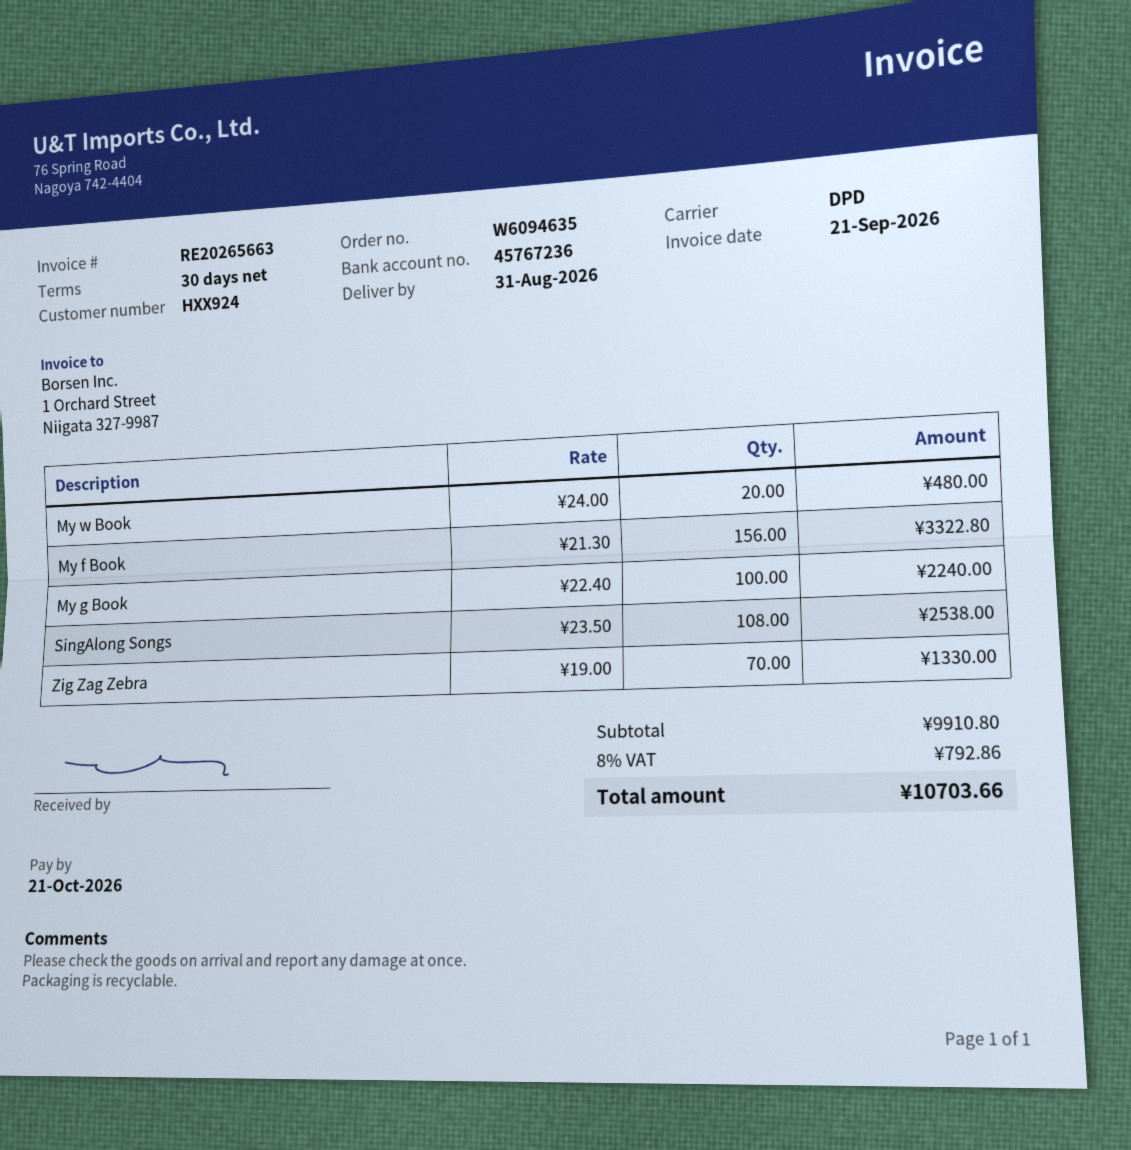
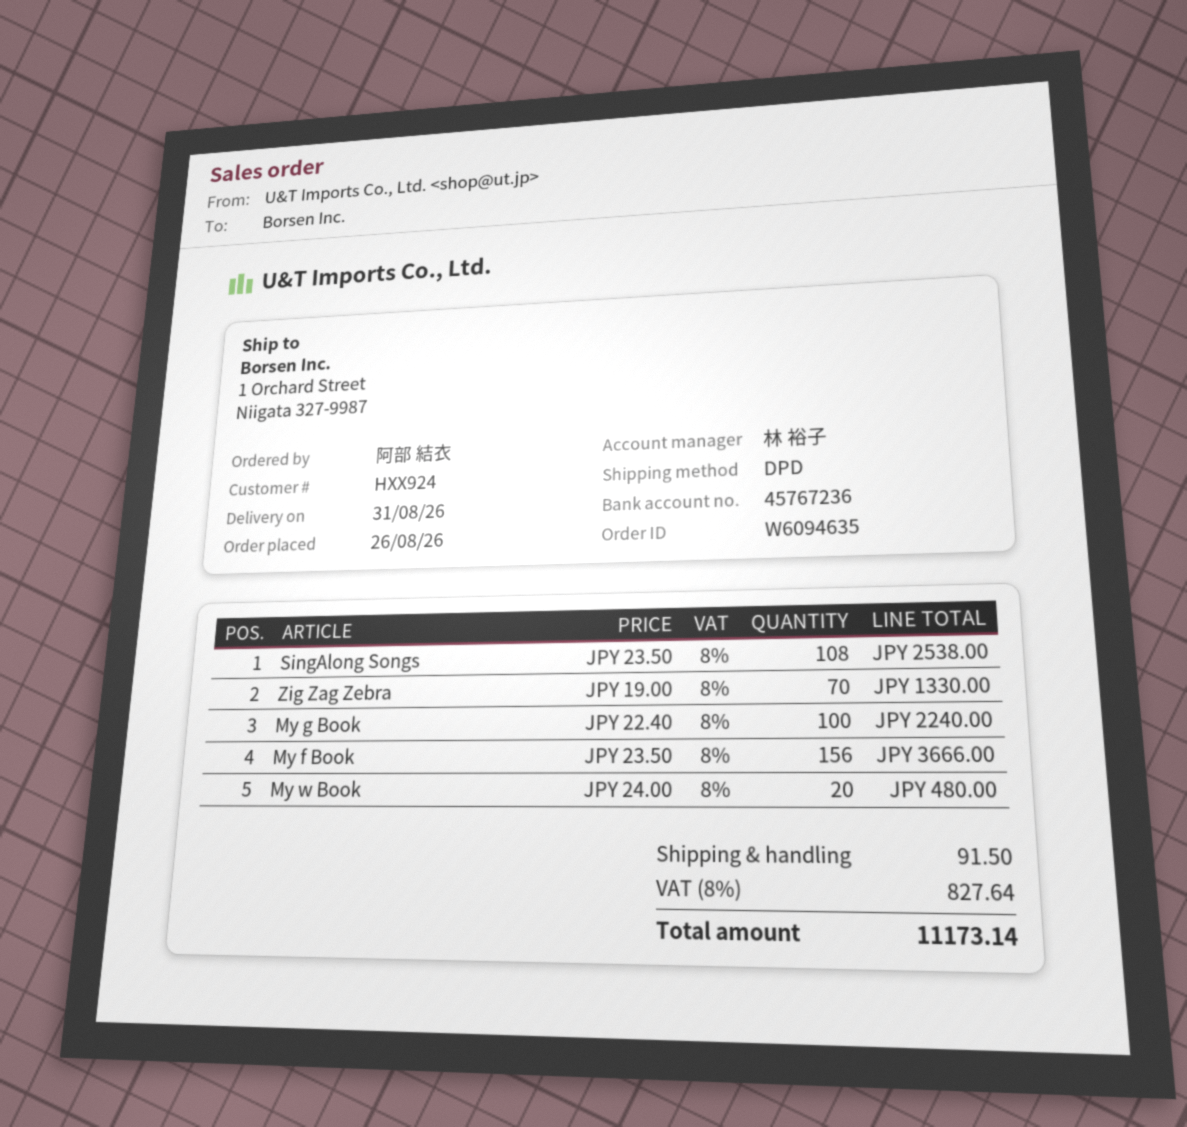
My f Book: 156 x 21.30 = 3322.80 -> 156 x 23.50 = 3666.00
shipping: none -> 91.50
tax: 8% = 792.86 -> 8% = 827.64
total: 10703.66 -> 11173.14

